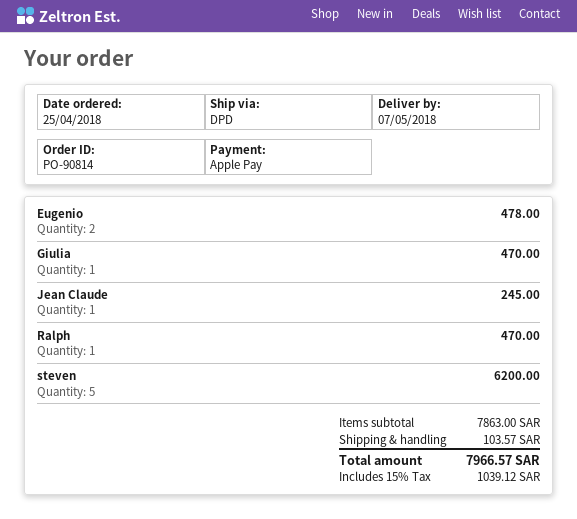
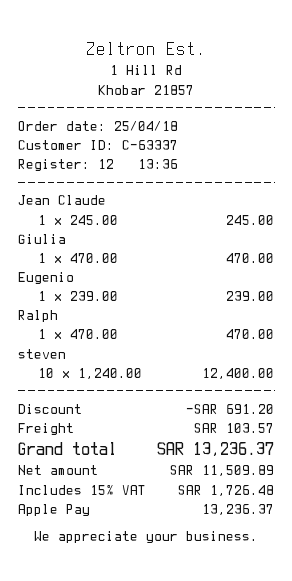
Eugenio: 2 for 478.00 -> 1 for 239.00
steven: 5 for 6200.00 -> 10 for 12400.00
discount: none -> 691.20
tax: 15% = 1039.12 -> 15% = 1726.48
total: 7966.57 -> 13236.37

